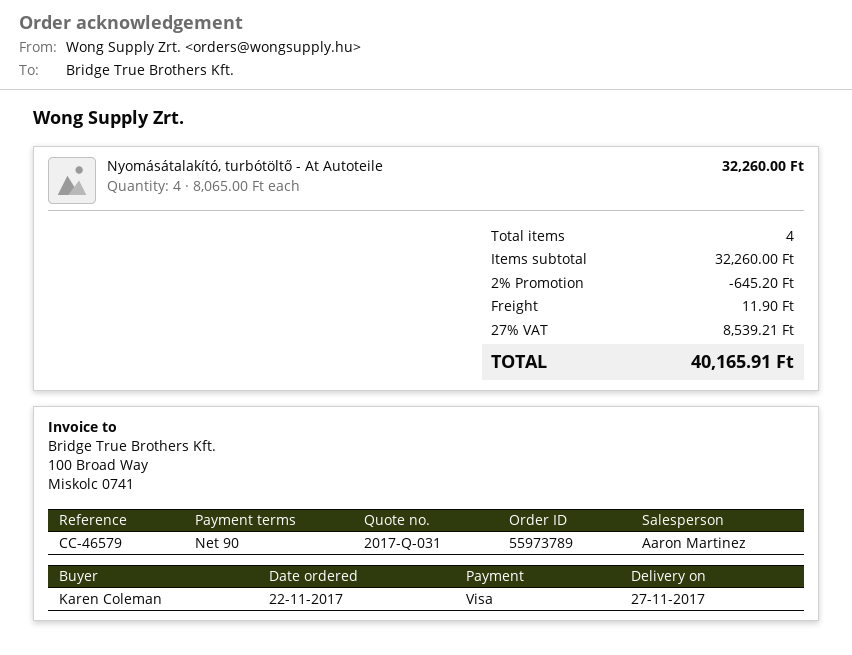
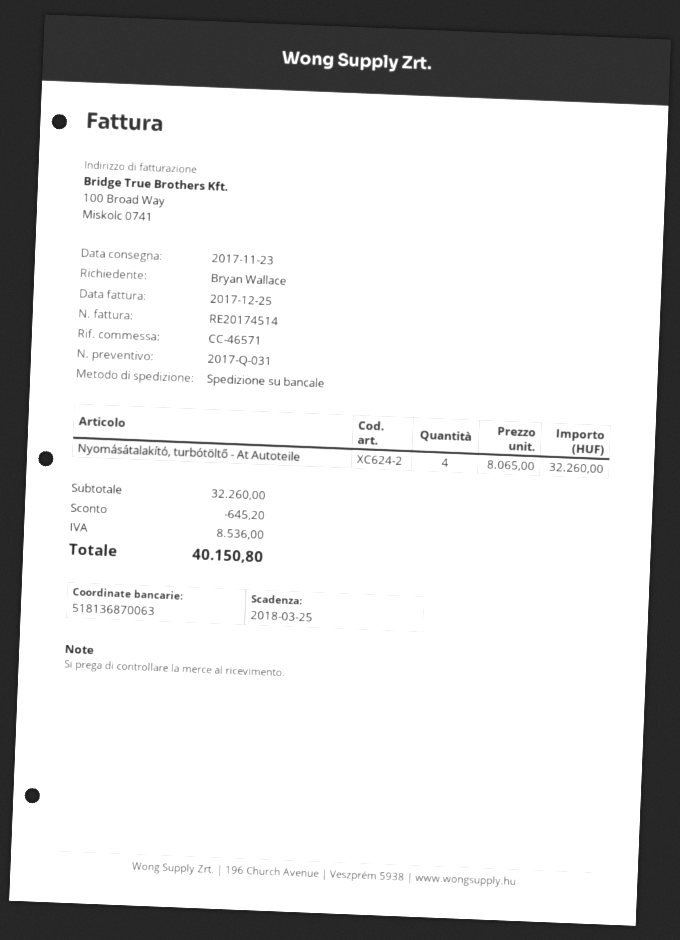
delivery date: 2017-11-27 -> 2017-11-23
reference: CC-46579 -> CC-46571
ordered by: Karen Coleman -> Bryan Wallace
shipping: 11.90 -> none
tax: 8539.21 -> 8536.00
total: 40165.91 -> 40150.80

